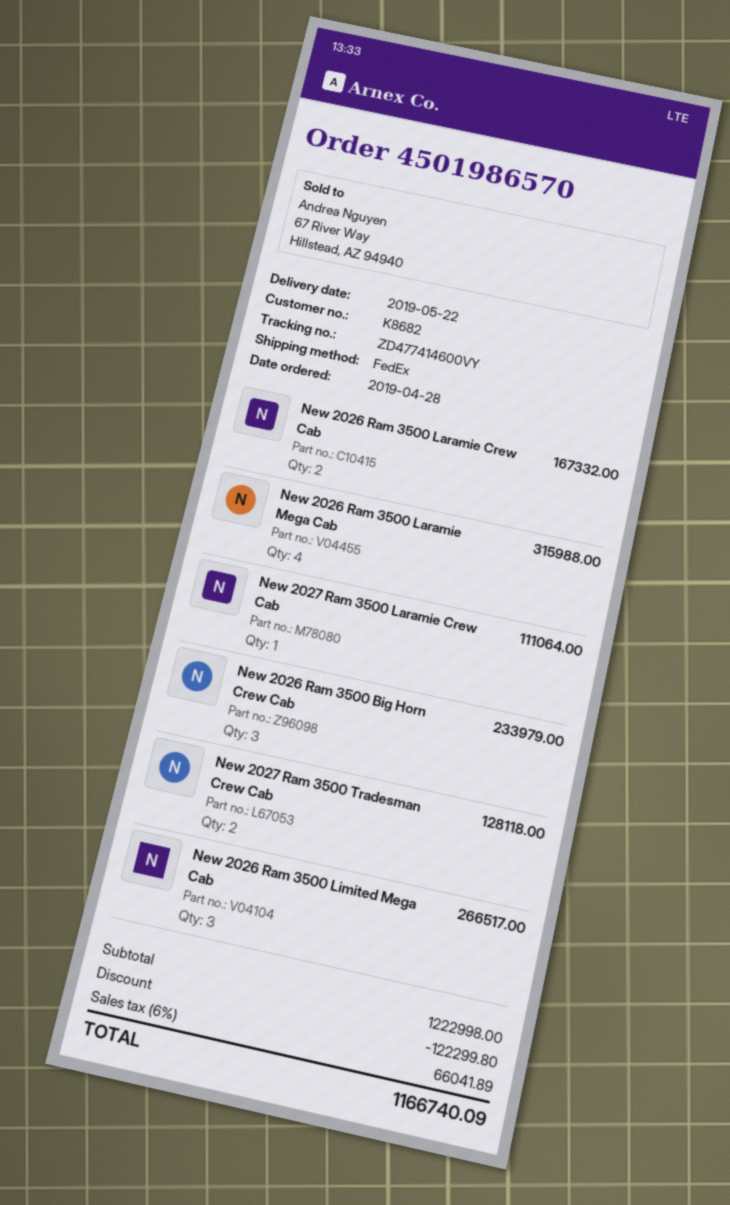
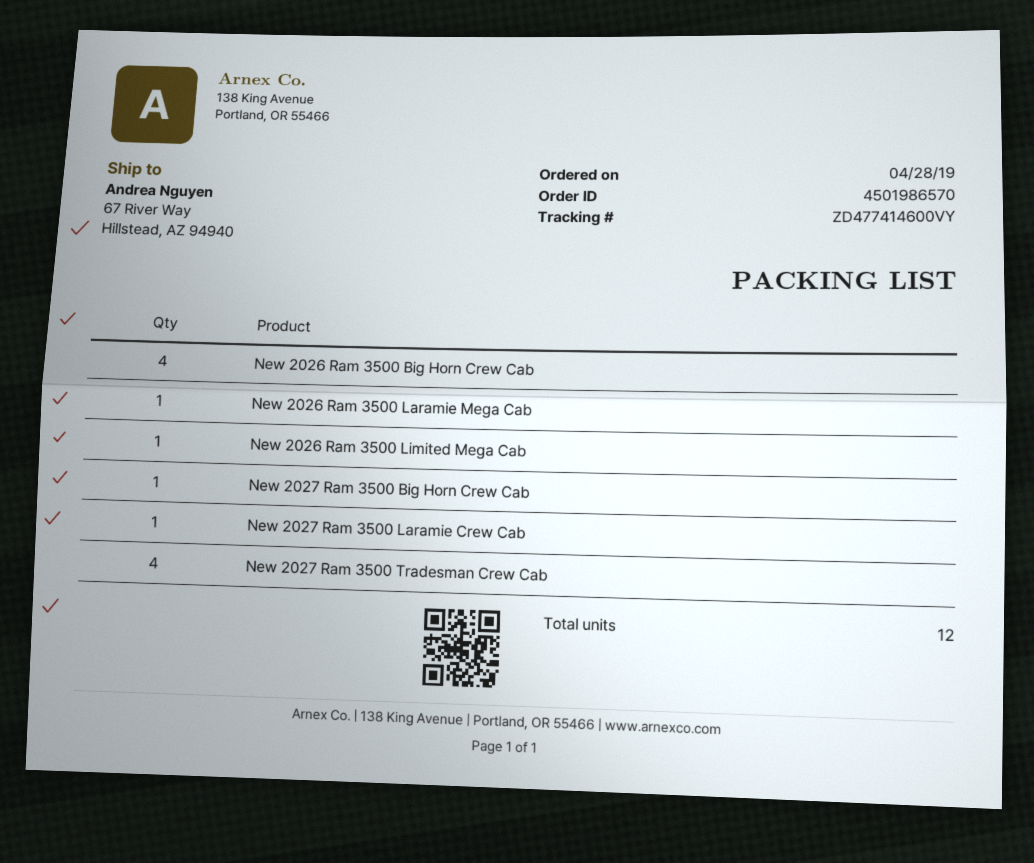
New 2026 Ram 3500 Laramie Crew Cab: 2 -> none
New 2026 Ram 3500 Laramie Mega Cab: 4 -> 1
New 2026 Ram 3500 Big Horn Crew Cab: 3 -> 4
New 2027 Ram 3500 Tradesman Crew Cab: 2 -> 4
New 2026 Ram 3500 Limited Mega Cab: 3 -> 1
New 2027 Ram 3500 Big Horn Crew Cab: none -> 1

